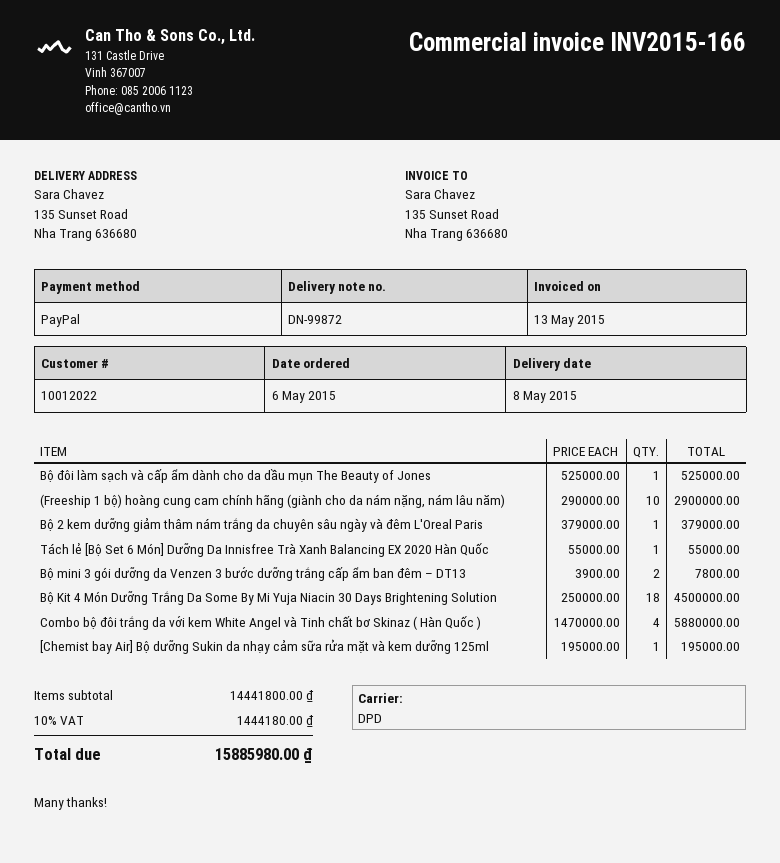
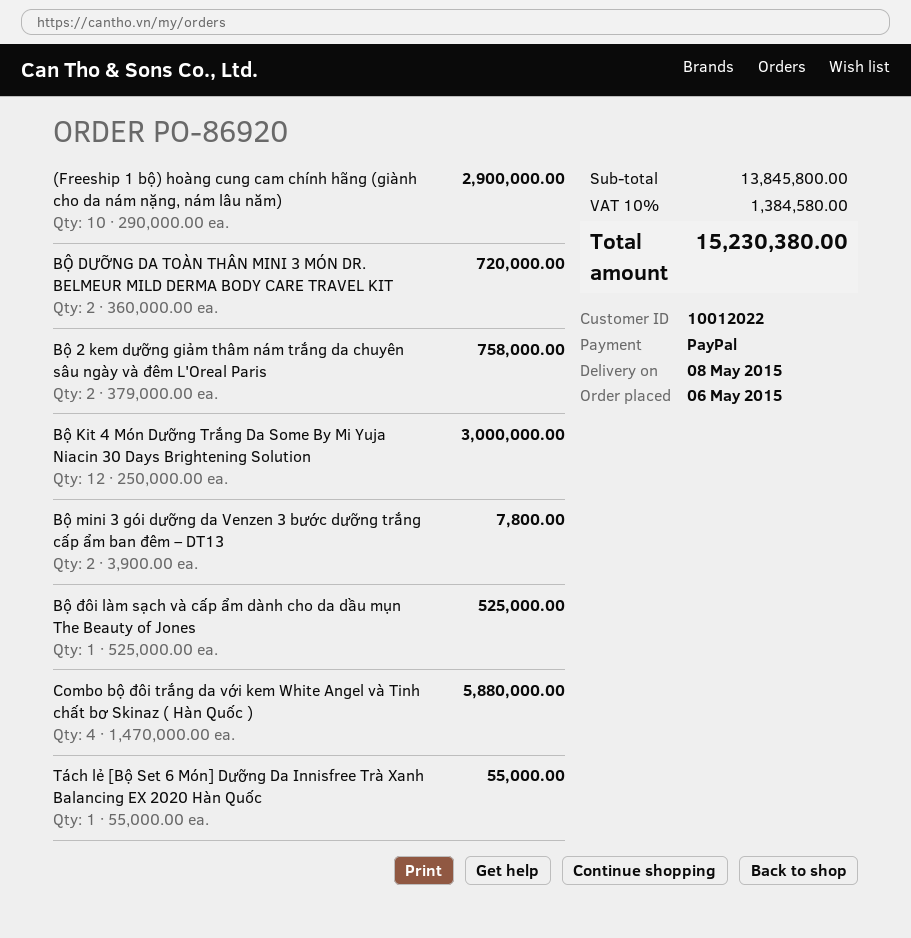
Bộ 2 kem dưỡng giảm thâm nám trắng da chuyên sâu ngày và đêm L'Oreal Paris: 1 x 379000.00 = 379000.00 -> 2 x 379000.00 = 758000.00
Bộ Kit 4 Món Dưỡng Trắng Da Some By Mi Yuja Niacin 30 Days Brightening Solution: 18 x 250000.00 = 4500000.00 -> 12 x 250000.00 = 3000000.00
[Chemist bay Air] Bộ dưỡng Sukin da nhạy cảm sữa rửa mặt và kem dưỡng 125ml: 1 x 195000.00 = 195000.00 -> none
BỘ DƯỠNG DA TOÀN THÂN MINI 3 MÓN DR. BELMEUR MILD DERMA BODY CARE TRAVEL KIT: none -> 2 x 360000.00 = 720000.00
subtotal: 14441800.00 -> 13845800.00
tax: 10% = 1444180.00 -> 10% = 1384580.00
total: 15885980.00 -> 15230380.00

